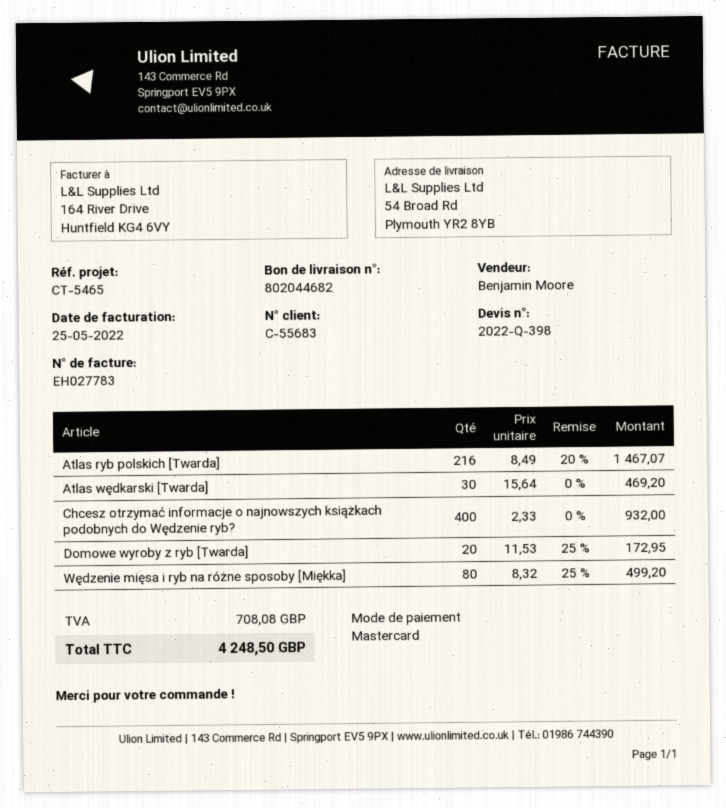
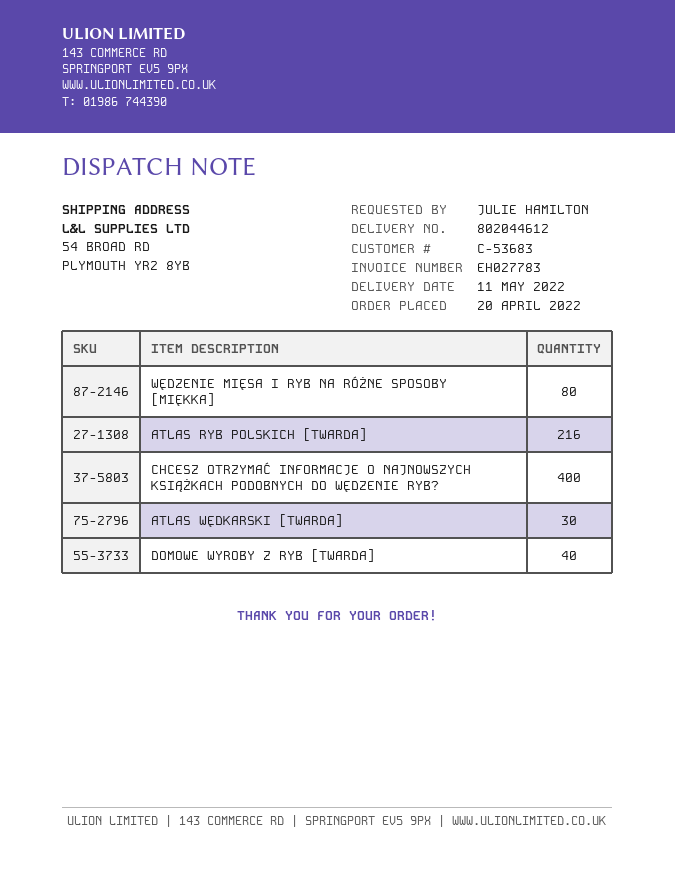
delivery note number: 802044682 -> 802044612
customer number: C-55683 -> C-53683
Domowe wyroby z ryb [Twarda]: 20 -> 40

